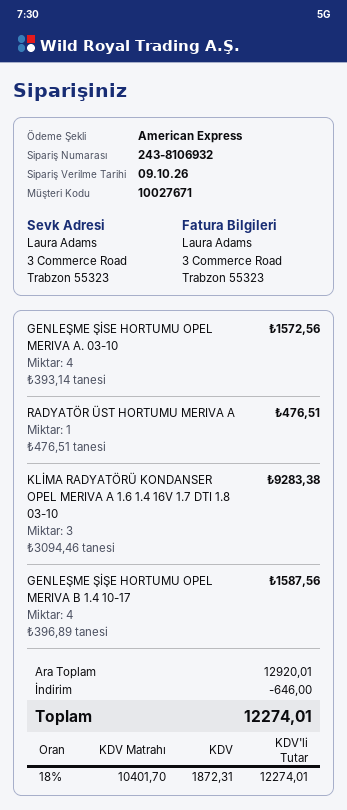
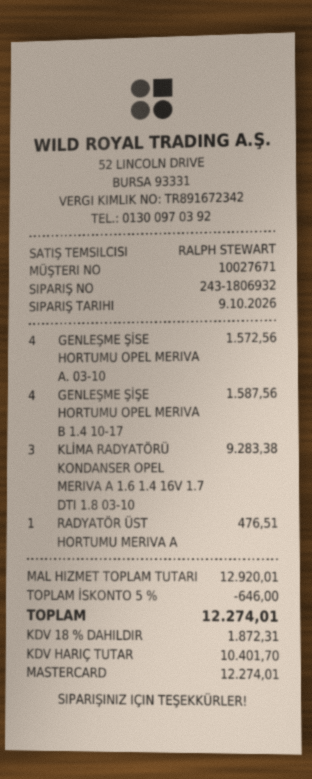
order number: 243-8106932 -> 243-1806932
payment method: American Express -> Mastercard

